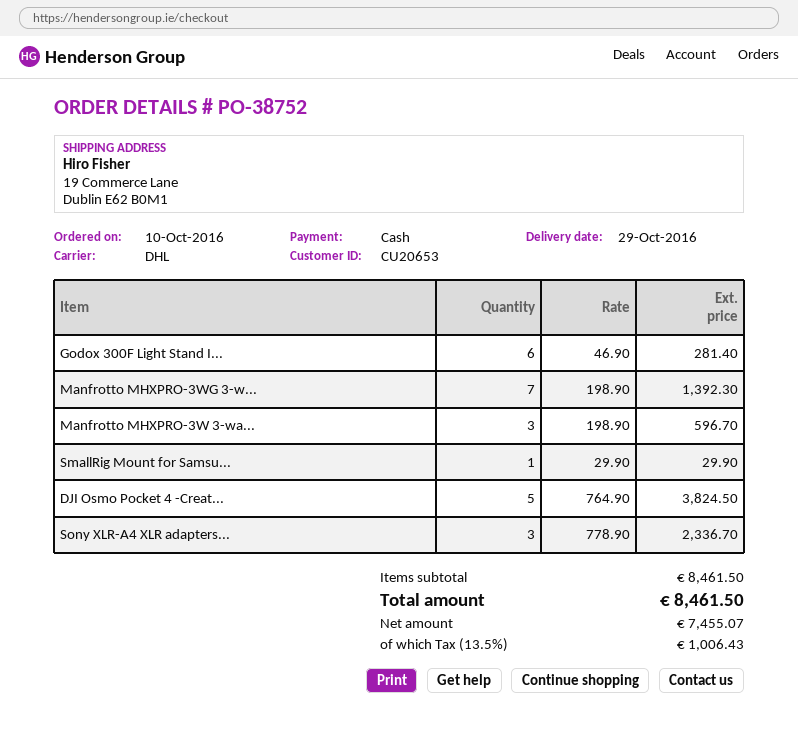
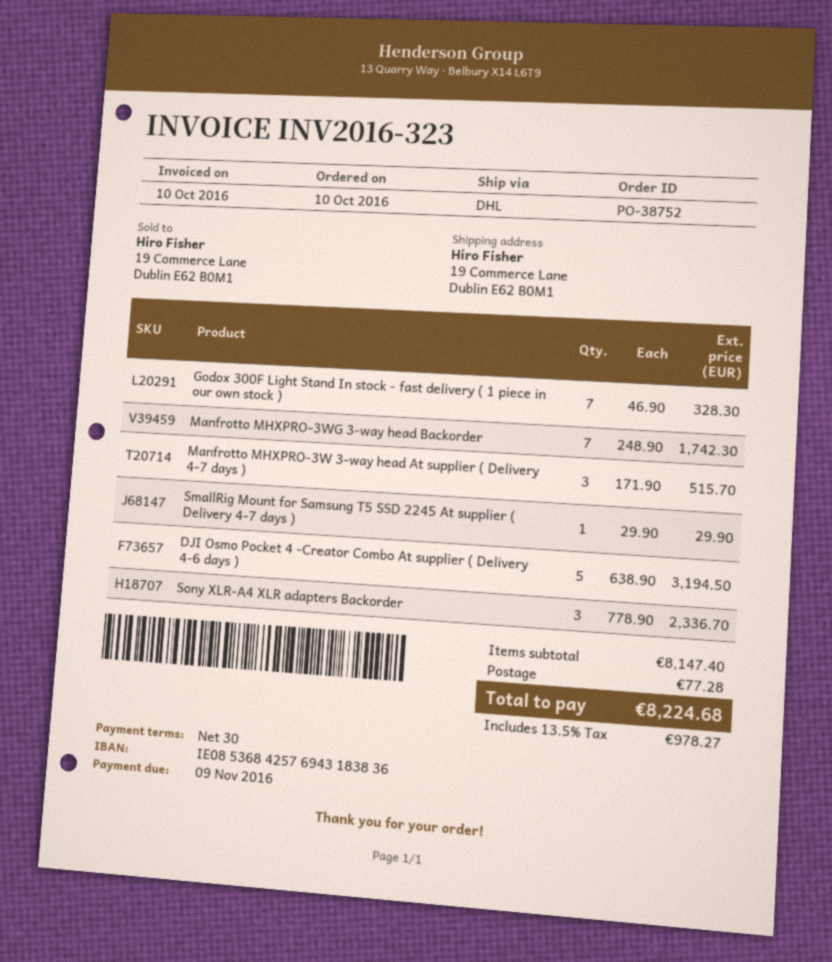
Godox 300F Light Stand I...: 6 x 46.90 = 281.40 -> 7 x 46.90 = 328.30
Manfrotto MHXPRO-3WG 3-w...: 7 x 198.90 = 1392.30 -> 7 x 248.90 = 1742.30
Manfrotto MHXPRO-3W 3-wa...: 3 x 198.90 = 596.70 -> 3 x 171.90 = 515.70
DJI Osmo Pocket 4 -Creat...: 5 x 764.90 = 3824.50 -> 5 x 638.90 = 3194.50
subtotal: 8461.50 -> 8147.40
shipping: none -> 77.28
tax: 13.5% = 1006.43 -> 13.5% = 978.27
total: 8461.50 -> 8224.68

